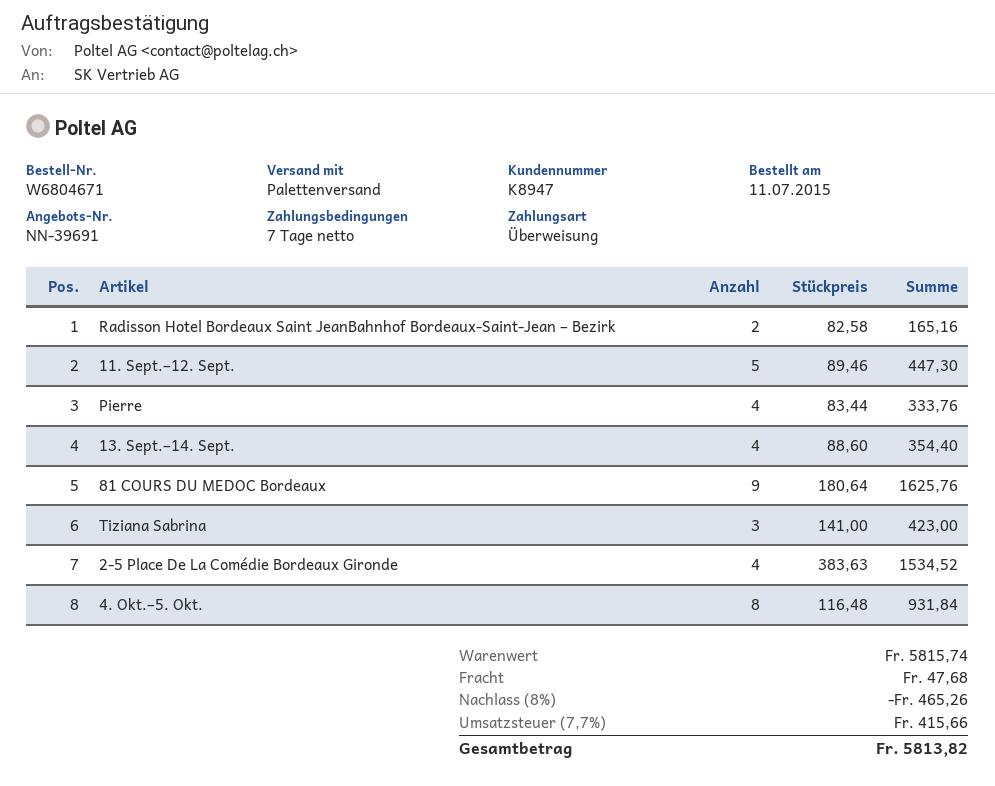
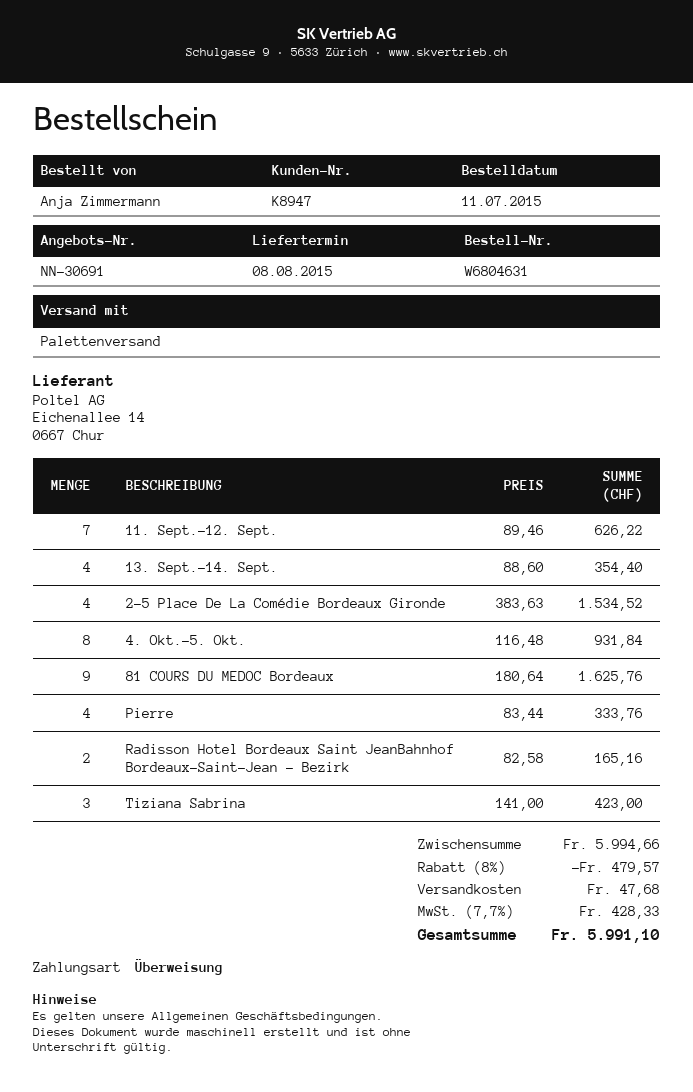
quote number: NN-39691 -> NN-30691
order number: W6804671 -> W6804631
11. Sept.–12. Sept.: 5 x 89.46 = 447.30 -> 7 x 89.46 = 626.22
subtotal: 5815.74 -> 5994.66
discount: 8% = 465.26 -> 8% = 479.57
tax: 7.7% = 415.66 -> 7.7% = 428.33
total: 5813.82 -> 5991.10

